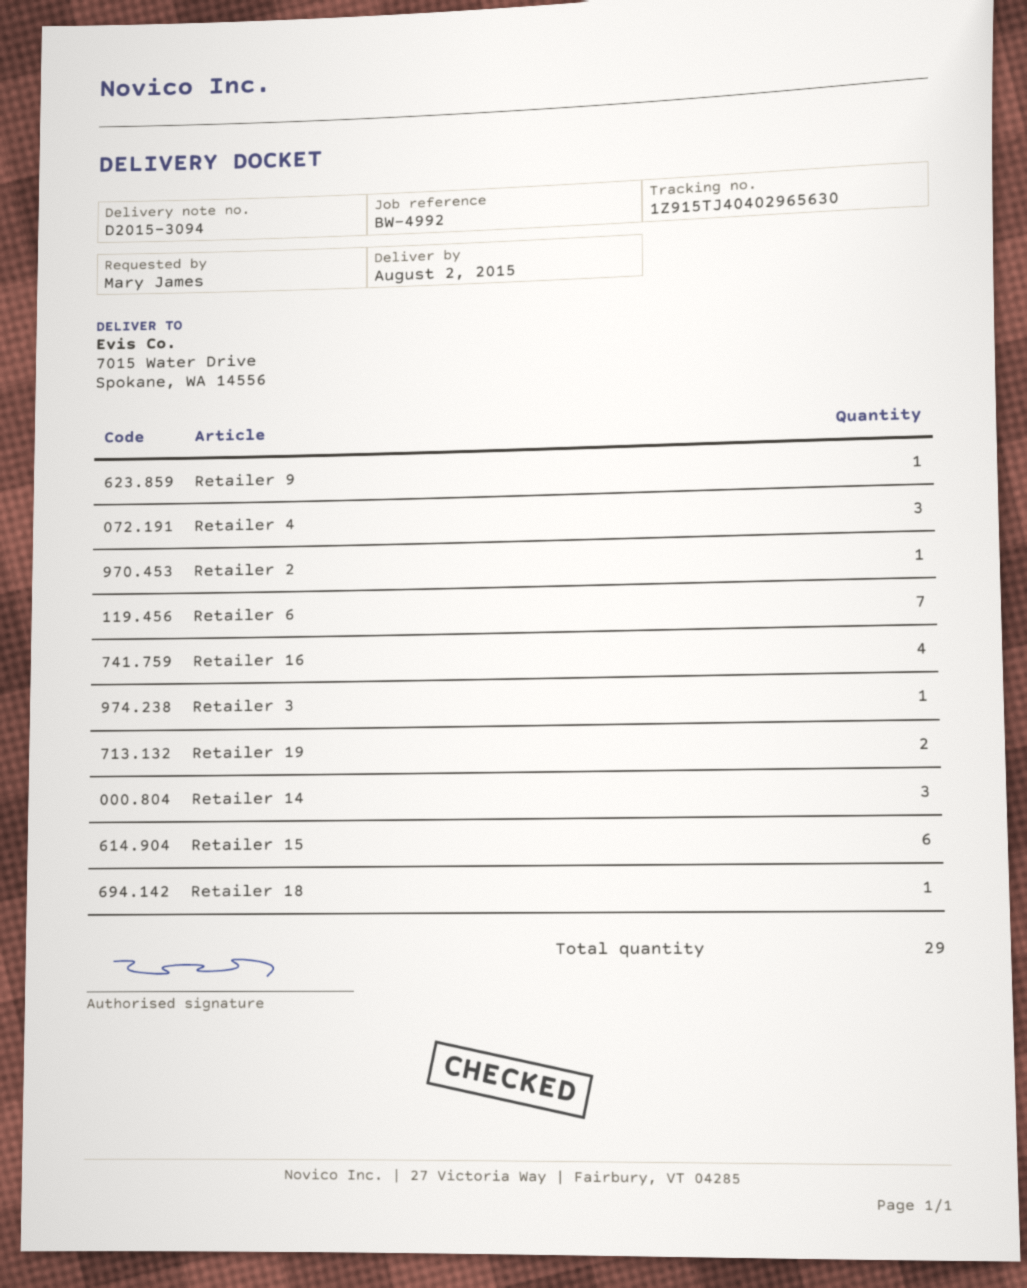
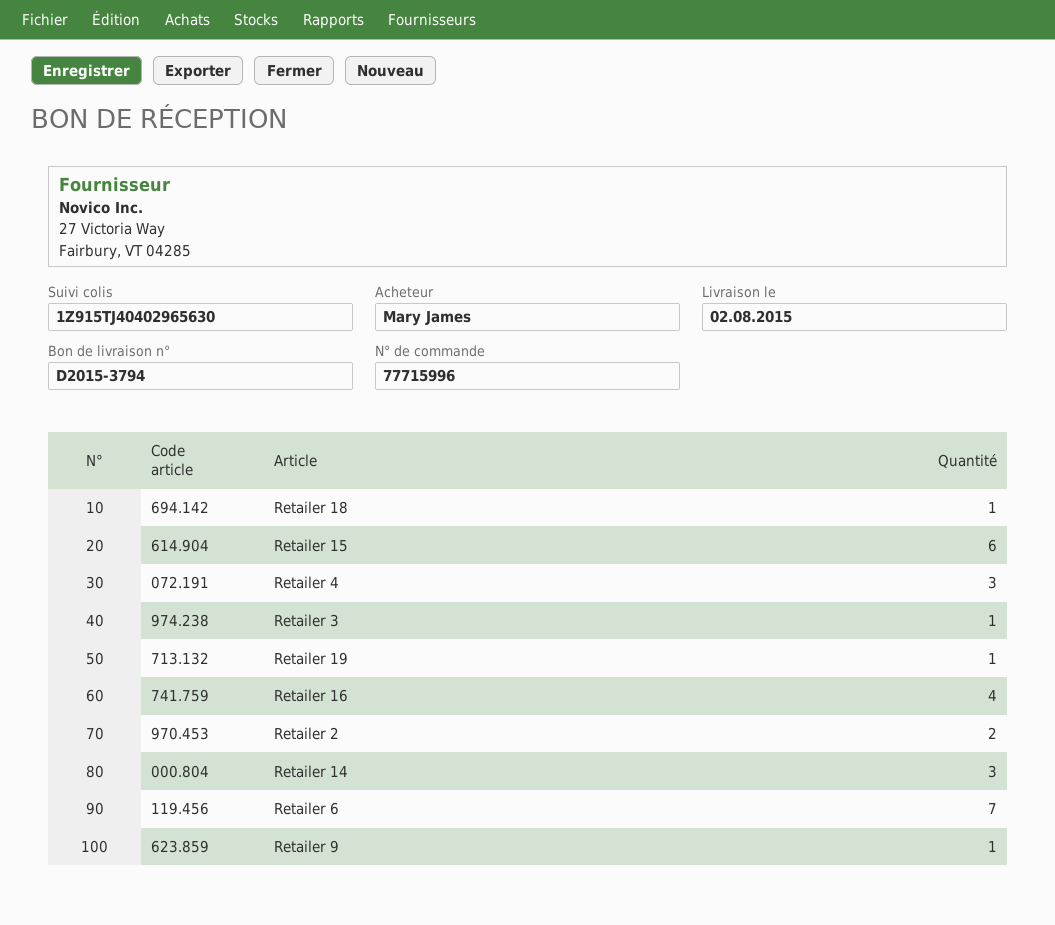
delivery note number: D2015-3094 -> D2015-3794
Retailer 2: 1 -> 2
Retailer 19: 2 -> 1

